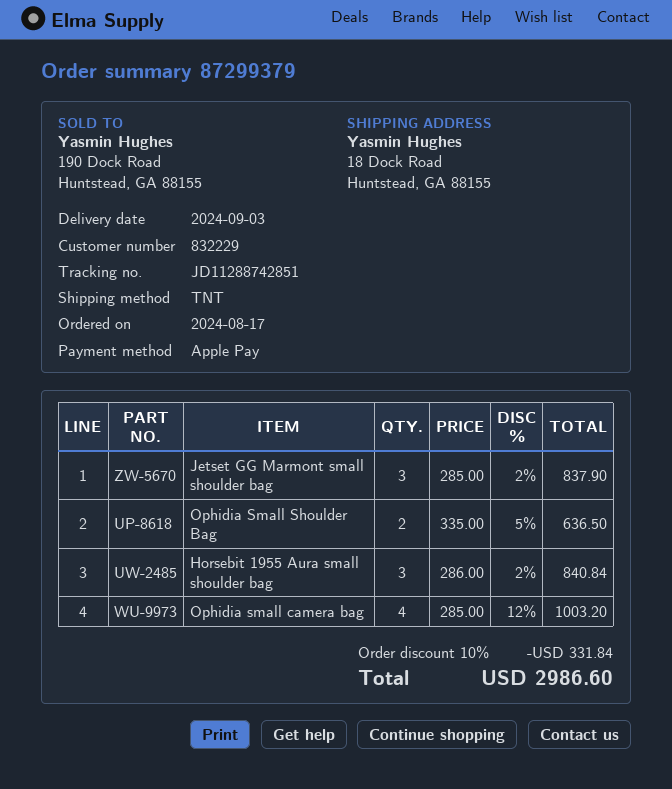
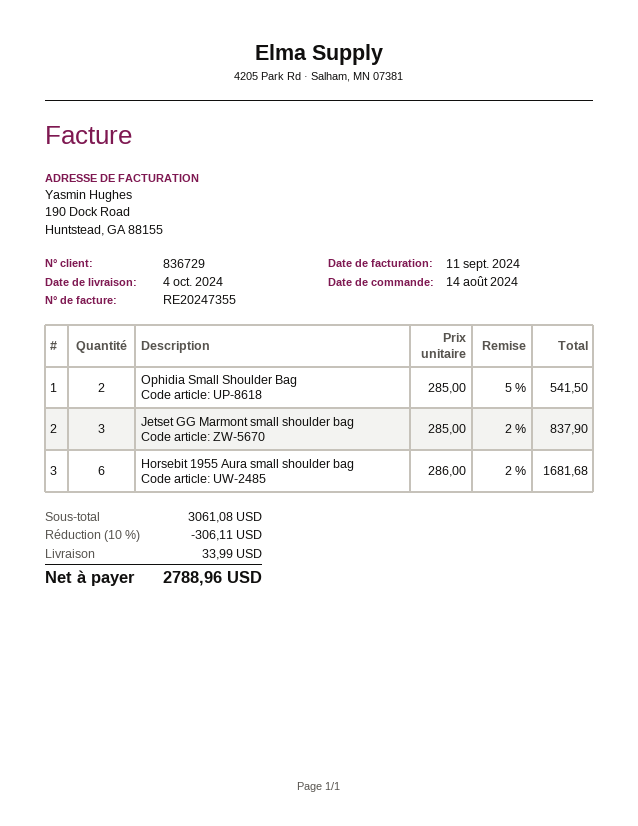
order date: 2024-08-17 -> 2024-08-14
delivery date: 2024-09-03 -> 2024-10-04
customer number: 832229 -> 836729
Ophidia Small Shoulder Bag: 2 x 335.00 - 5% = 636.50 -> 2 x 285.00 - 5% = 541.50
Horsebit 1955 Aura small shoulder bag: 3 x 286.00 - 2% = 840.84 -> 6 x 286.00 - 2% = 1681.68
Ophidia small camera bag: 4 x 285.00 - 12% = 1003.20 -> none
discount: 10% = 331.84 -> 10% = 306.11
shipping: none -> 33.99
total: 2986.60 -> 2788.96

